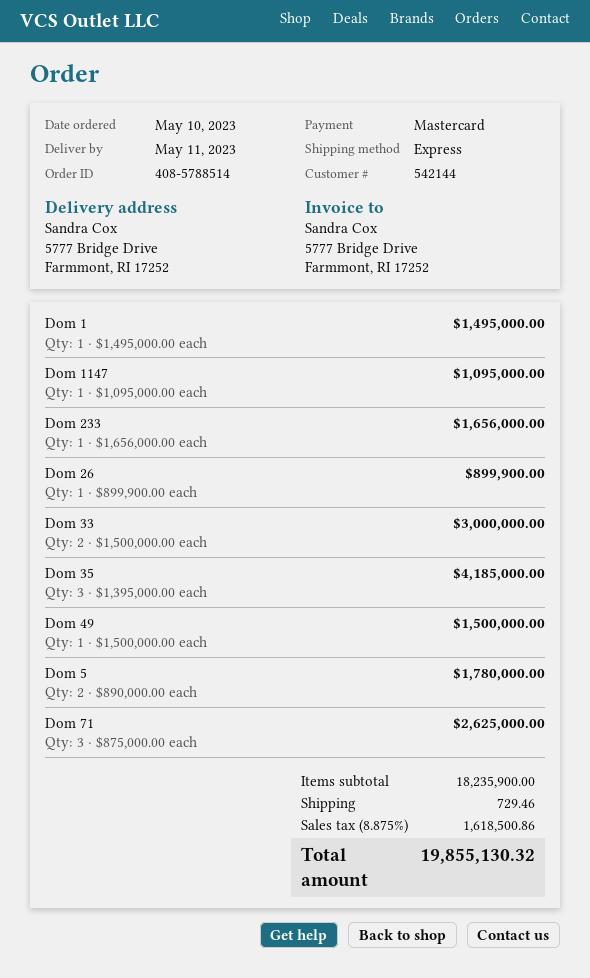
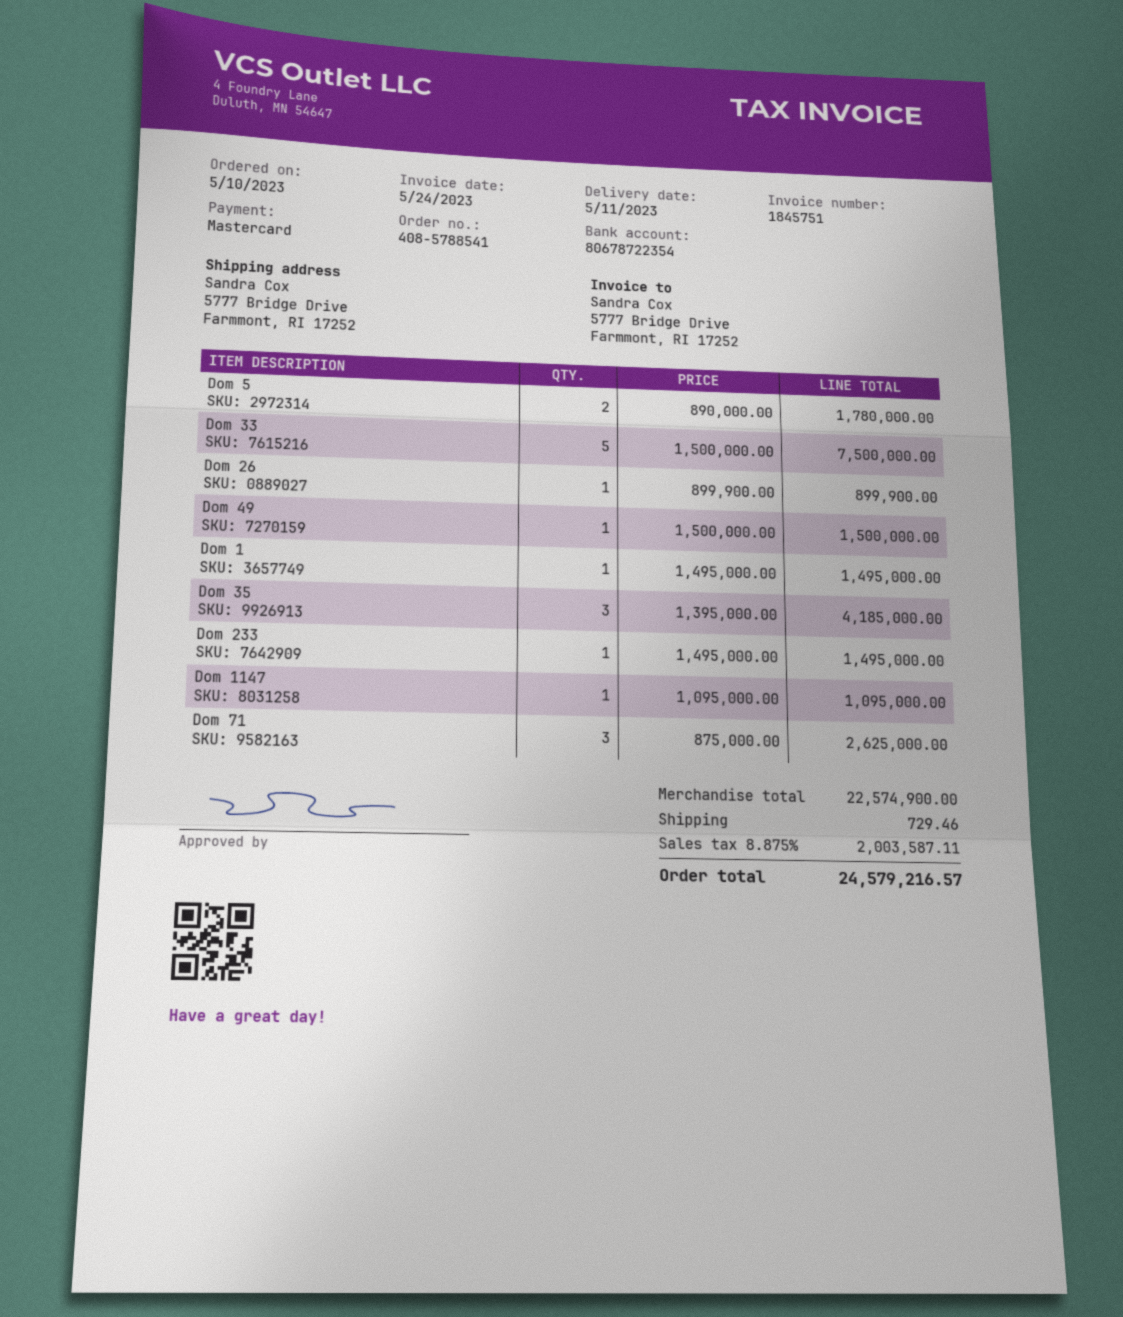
order number: 408-5788514 -> 408-5788541
Dom 233: 1 x 1656000.00 = 1656000.00 -> 1 x 1495000.00 = 1495000.00
Dom 33: 2 x 1500000.00 = 3000000.00 -> 5 x 1500000.00 = 7500000.00
subtotal: 18235900.00 -> 22574900.00
tax: 8.875% = 1618500.86 -> 8.875% = 2003587.11
total: 19855130.32 -> 24579216.57

